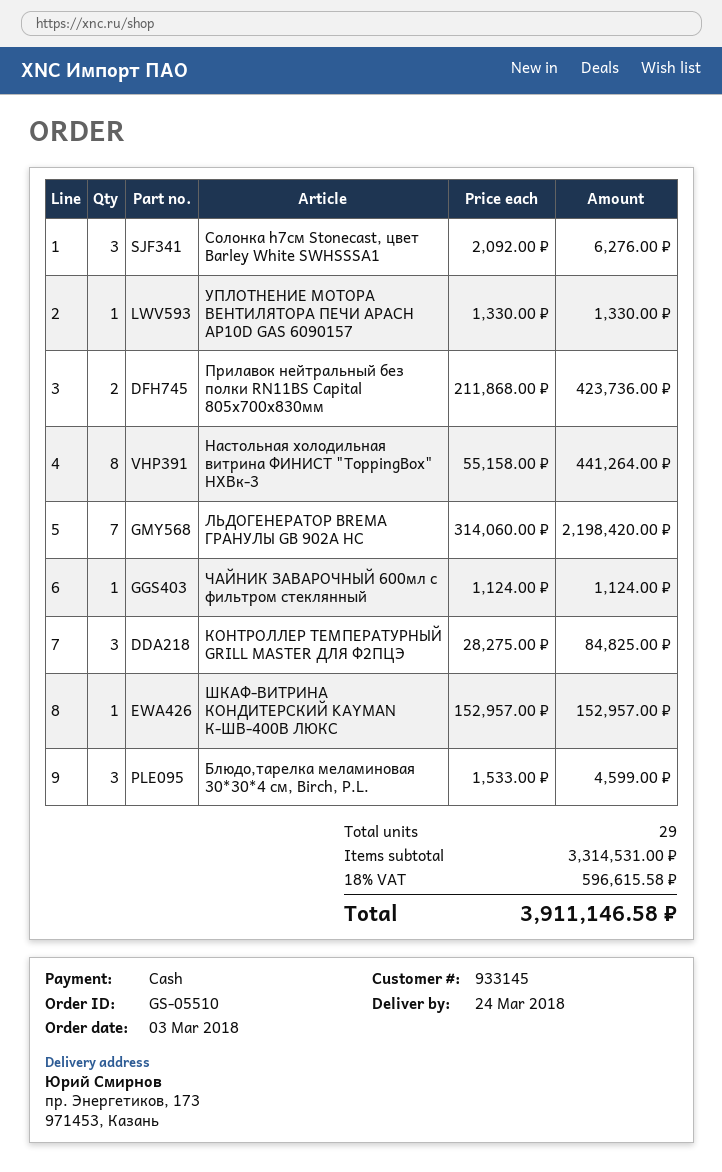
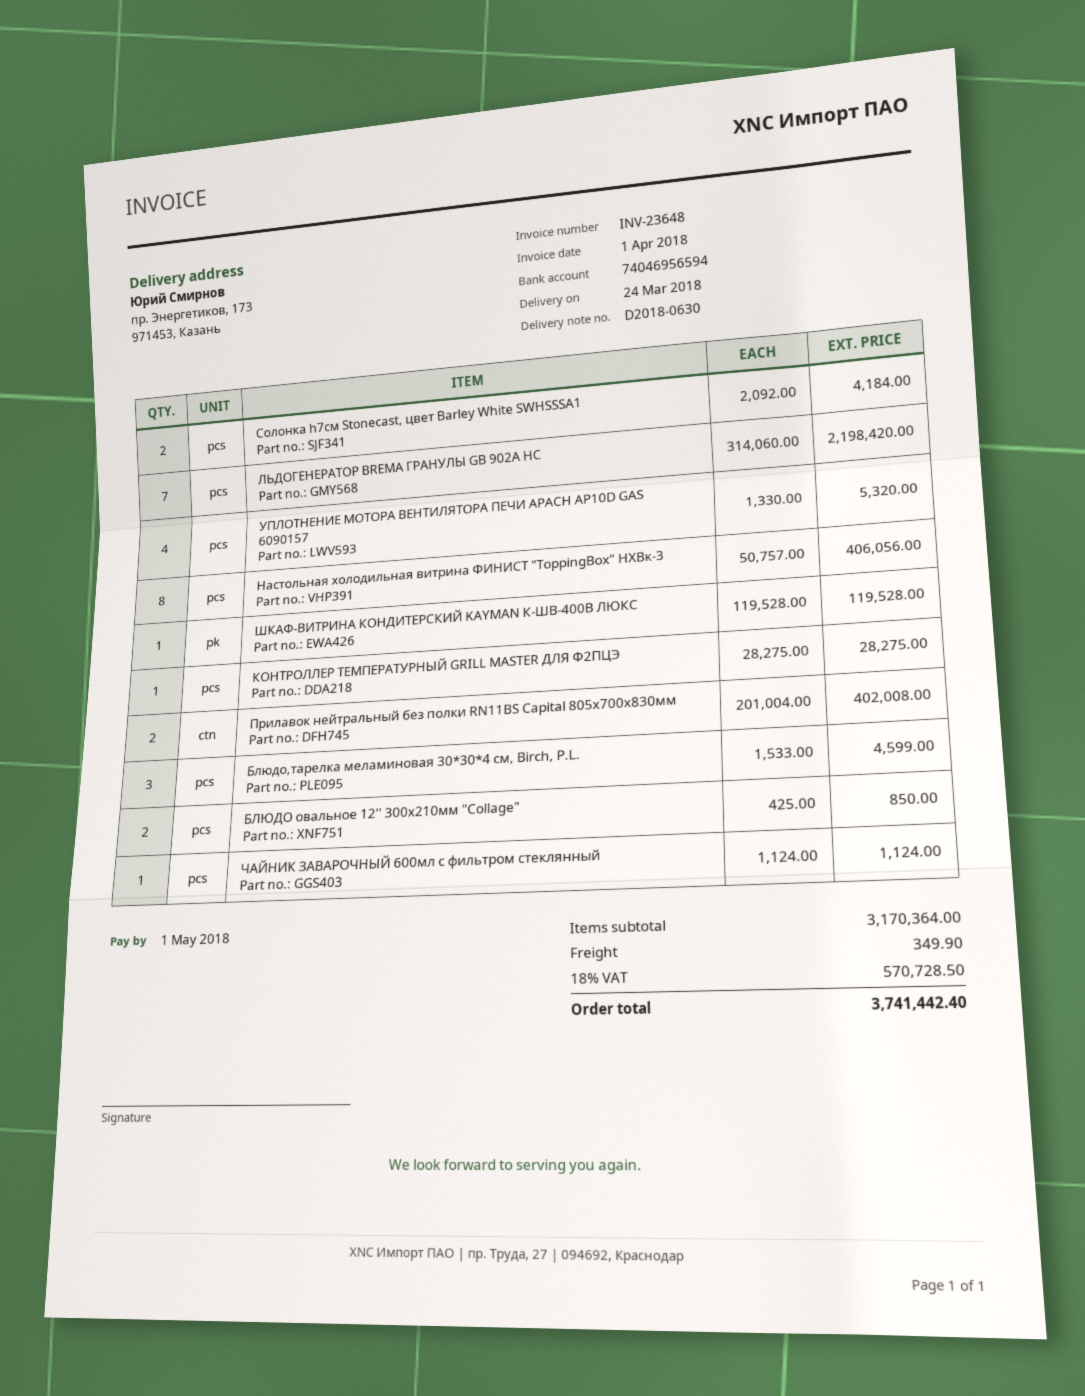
Солонка h7см Stonecast, цвет Barley White SWHSSSA1: 3 x 2092.00 = 6276.00 -> 2 x 2092.00 = 4184.00
УПЛОТНЕНИЕ МОТОРА ВЕНТИЛЯТОРА ПЕЧИ APACH AP10D GAS 6090157: 1 x 1330.00 = 1330.00 -> 4 x 1330.00 = 5320.00
Прилавок нейтральный без полки RN11BS Capital 805x700x830мм: 2 x 211868.00 = 423736.00 -> 2 x 201004.00 = 402008.00
Настольная холодильная витрина ФИНИСТ "ToppingBox" НХВк-3: 8 x 55158.00 = 441264.00 -> 8 x 50757.00 = 406056.00
КОНТРОЛЛЕР ТЕМПЕРАТУРНЫЙ GRILL MASTER ДЛЯ Ф2ПЦЭ: 3 x 28275.00 = 84825.00 -> 1 x 28275.00 = 28275.00
ШКАФ-ВИТРИНА КОНДИТЕРСКИЙ KAYMAN К-ШВ-400В ЛЮКС: 1 x 152957.00 = 152957.00 -> 1 x 119528.00 = 119528.00
БЛЮДО овальное 12'' 300х210мм "Collage": none -> 2 x 425.00 = 850.00
subtotal: 3314531.00 -> 3170364.00
shipping: none -> 349.90
tax: 18% = 596615.58 -> 18% = 570728.50
total: 3911146.58 -> 3741442.40

